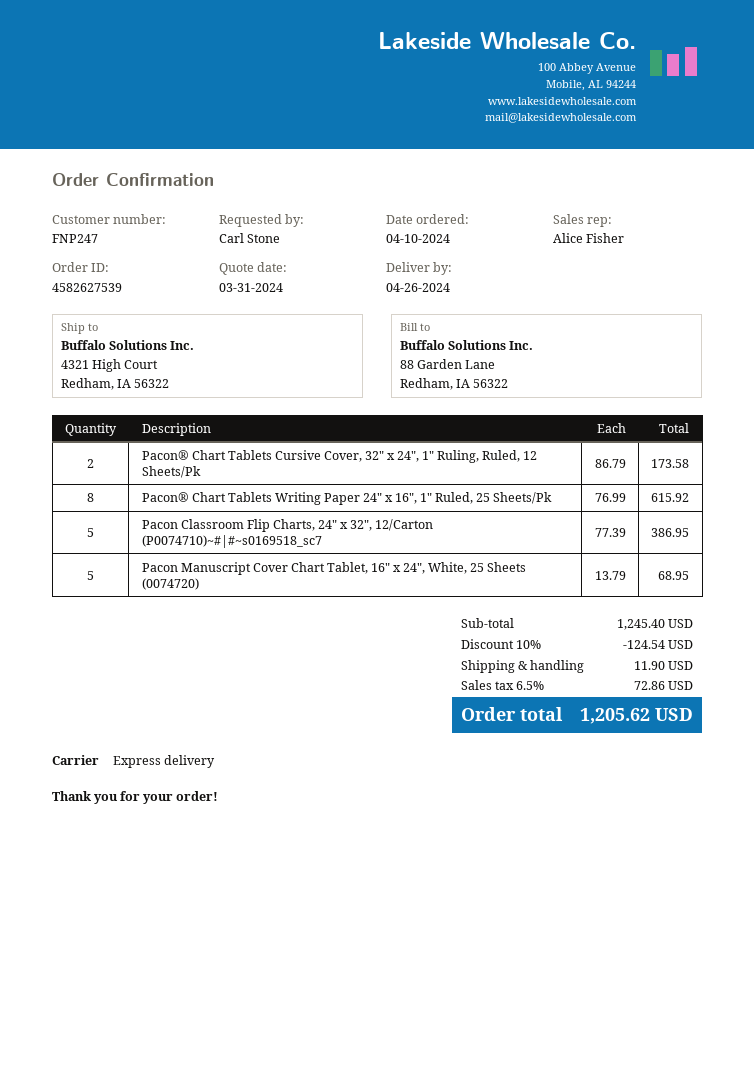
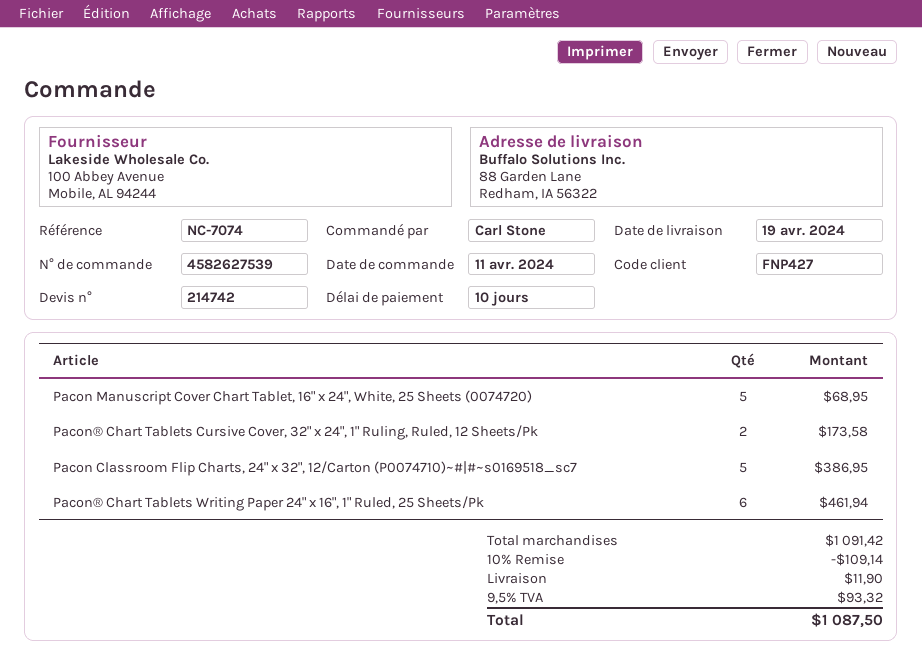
order date: 2024-04-10 -> 2024-04-11
delivery date: 2024-04-26 -> 2024-04-19
customer number: FNP247 -> FNP427
ship to: 4321 High Court, Redham, IA 56322 -> 88 Garden Lane, Redham, IA 56322
Pacon® Chart Tablets Writing Paper 24" x 16", 1" Ruled, 25 Sheets/Pk: 8 for 615.92 -> 6 for 461.94
subtotal: 1245.40 -> 1091.42
discount: 10% = 124.54 -> 10% = 109.14
tax: 6.5% = 72.86 -> 9.5% = 93.32
total: 1205.62 -> 1087.50

